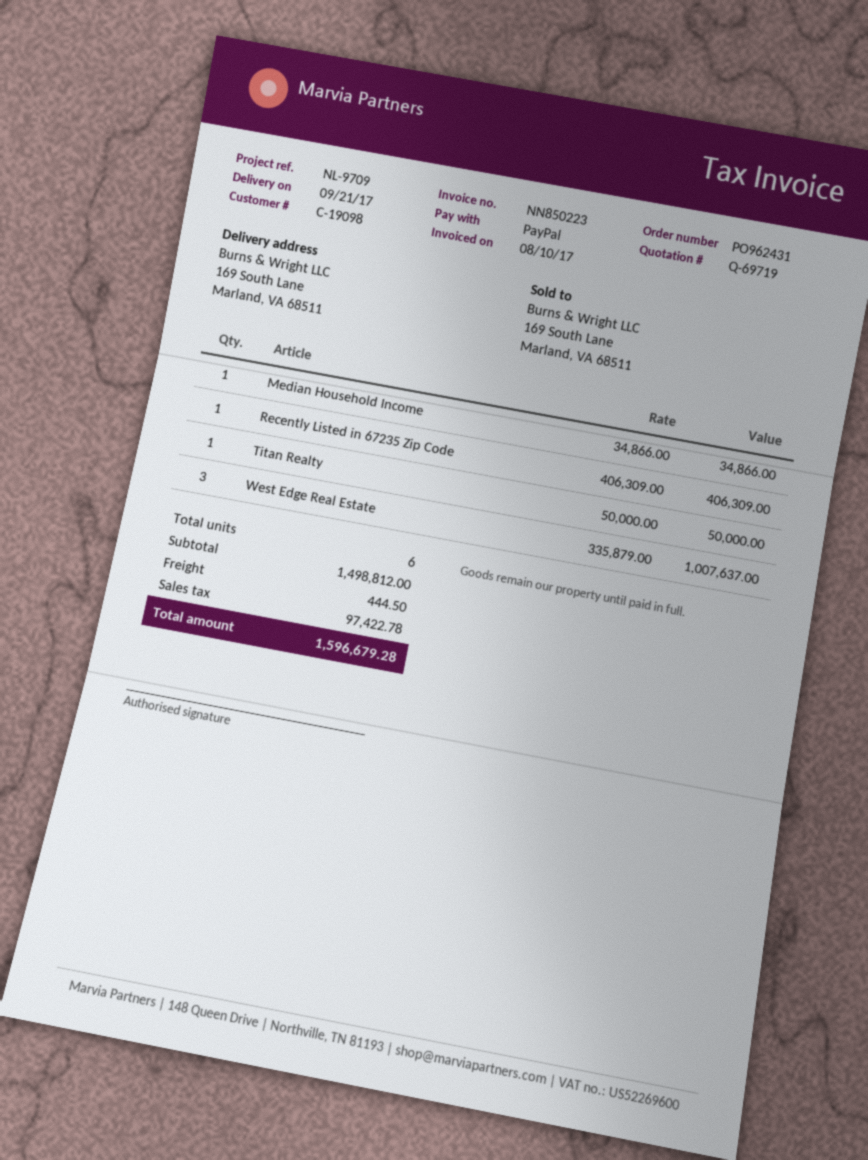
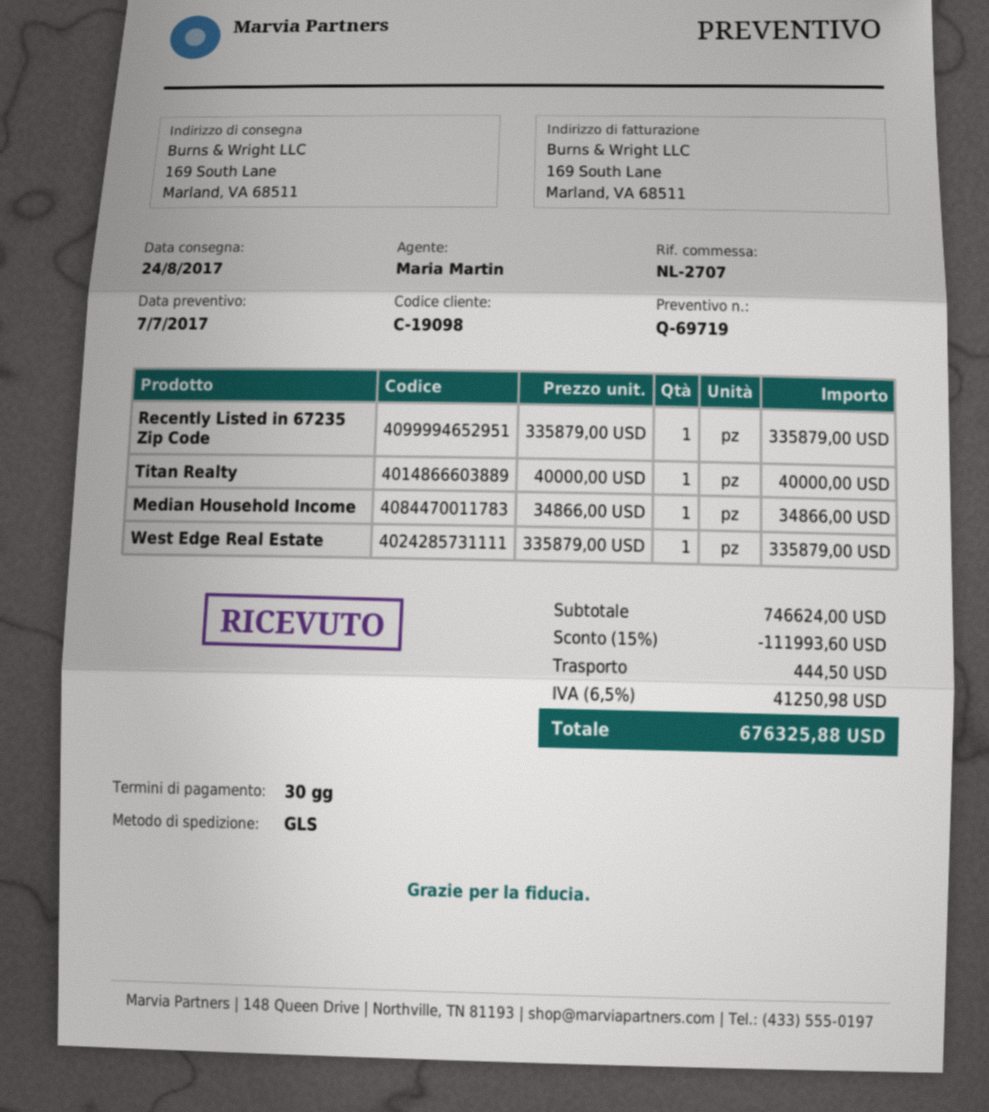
delivery date: 2017-09-21 -> 2017-08-24
reference: NL-9709 -> NL-2707
Recently Listed in 67235 Zip Code: 1 x 406309.00 = 406309.00 -> 1 x 335879.00 = 335879.00
Titan Realty: 1 x 50000.00 = 50000.00 -> 1 x 40000.00 = 40000.00
West Edge Real Estate: 3 x 335879.00 = 1007637.00 -> 1 x 335879.00 = 335879.00
subtotal: 1498812.00 -> 746624.00
discount: none -> 15% = 111993.60
tax: 97422.78 -> 41250.98
total: 1596679.28 -> 676325.88

